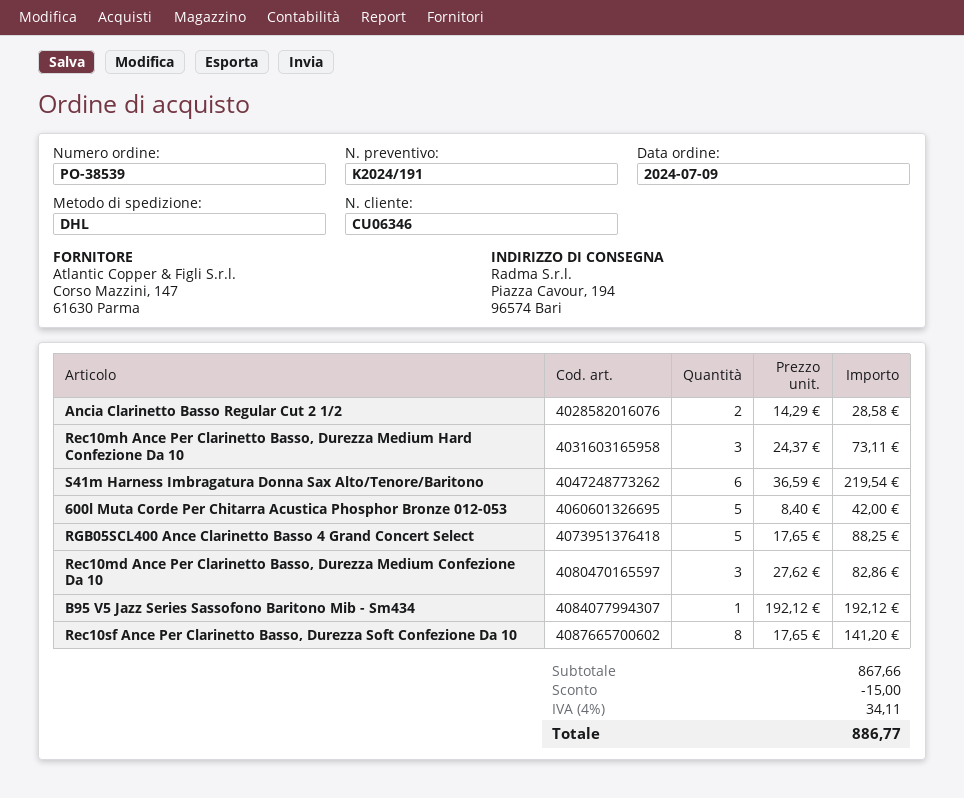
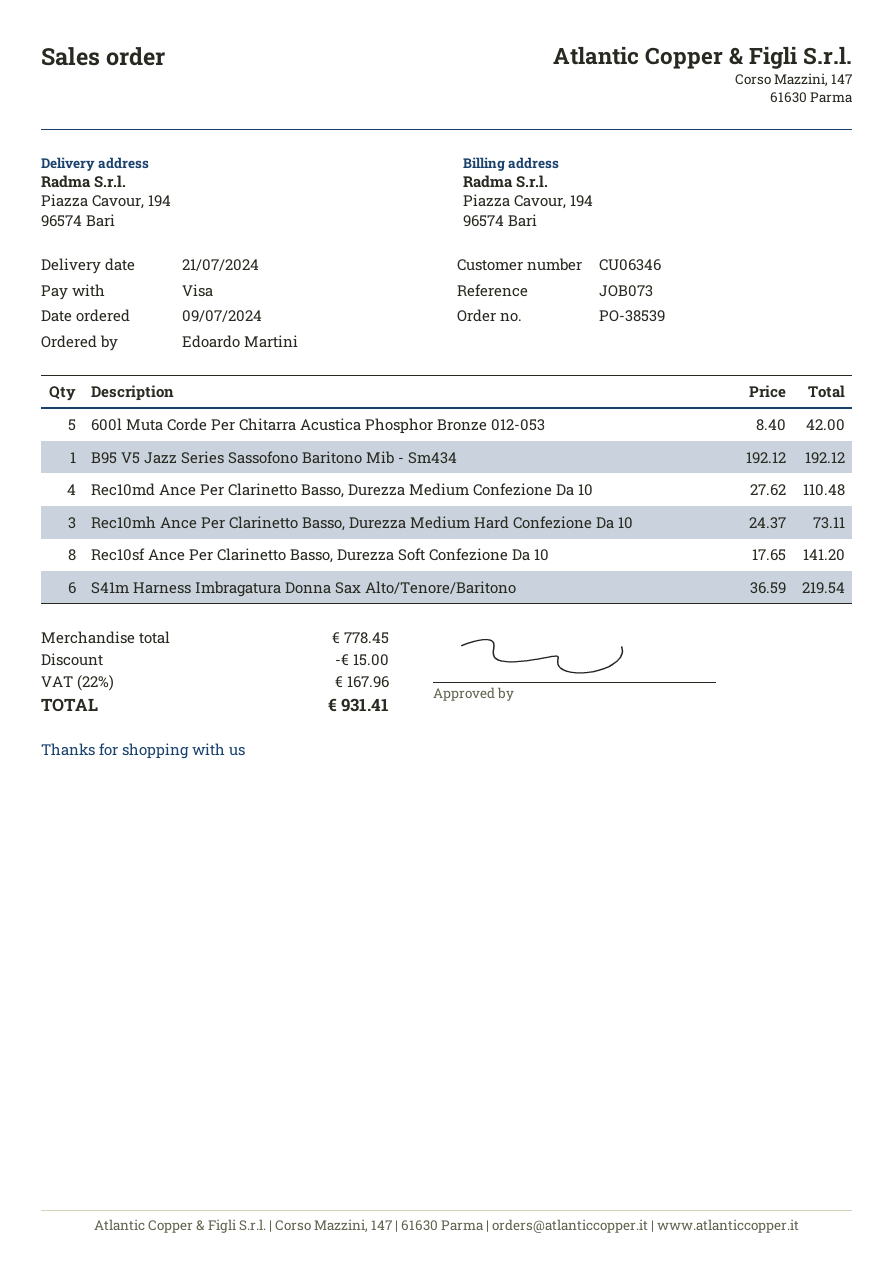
Ancia Clarinetto Basso Regular Cut 2 1/2: 2 x 14.29 = 28.58 -> none
RGB05SCL400 Ance Clarinetto Basso 4 Grand Concert Select: 5 x 17.65 = 88.25 -> none
Rec10md Ance Per Clarinetto Basso, Durezza Medium Confezione Da 10: 3 x 27.62 = 82.86 -> 4 x 27.62 = 110.48
subtotal: 867.66 -> 778.45
tax: 4% = 34.11 -> 22% = 167.96
total: 886.77 -> 931.41

